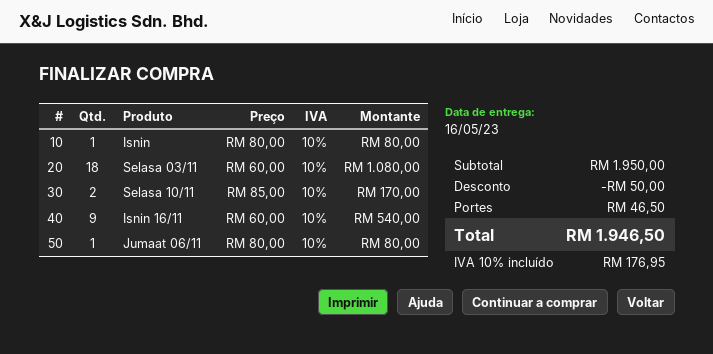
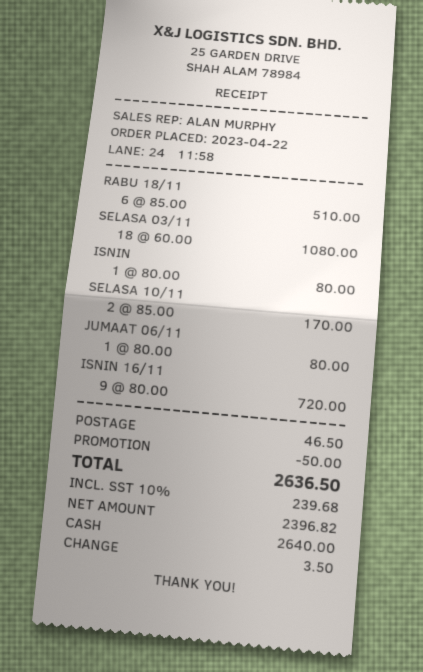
Isnin 16/11: 9 x 60.00 = 540.00 -> 9 x 80.00 = 720.00
RABU 18/11: none -> 6 x 85.00 = 510.00
tax: 10% = 176.95 -> 10% = 239.68
total: 1946.50 -> 2636.50

